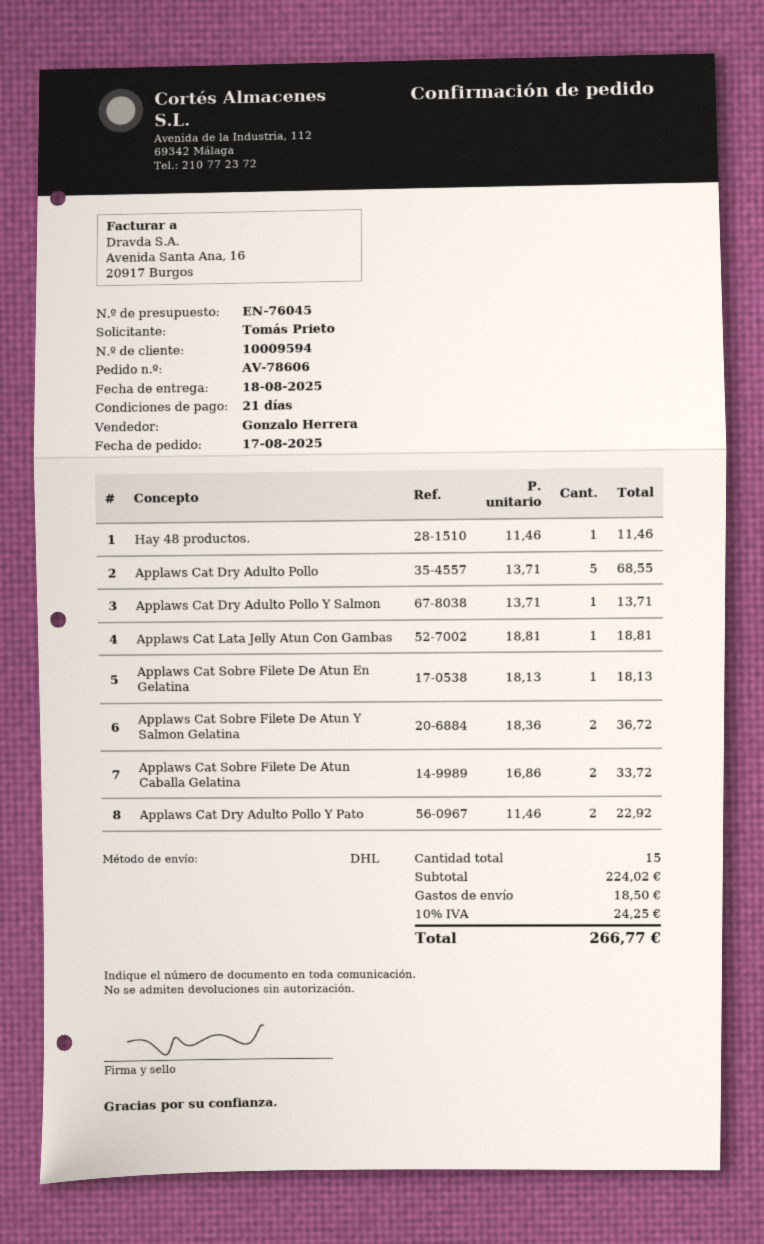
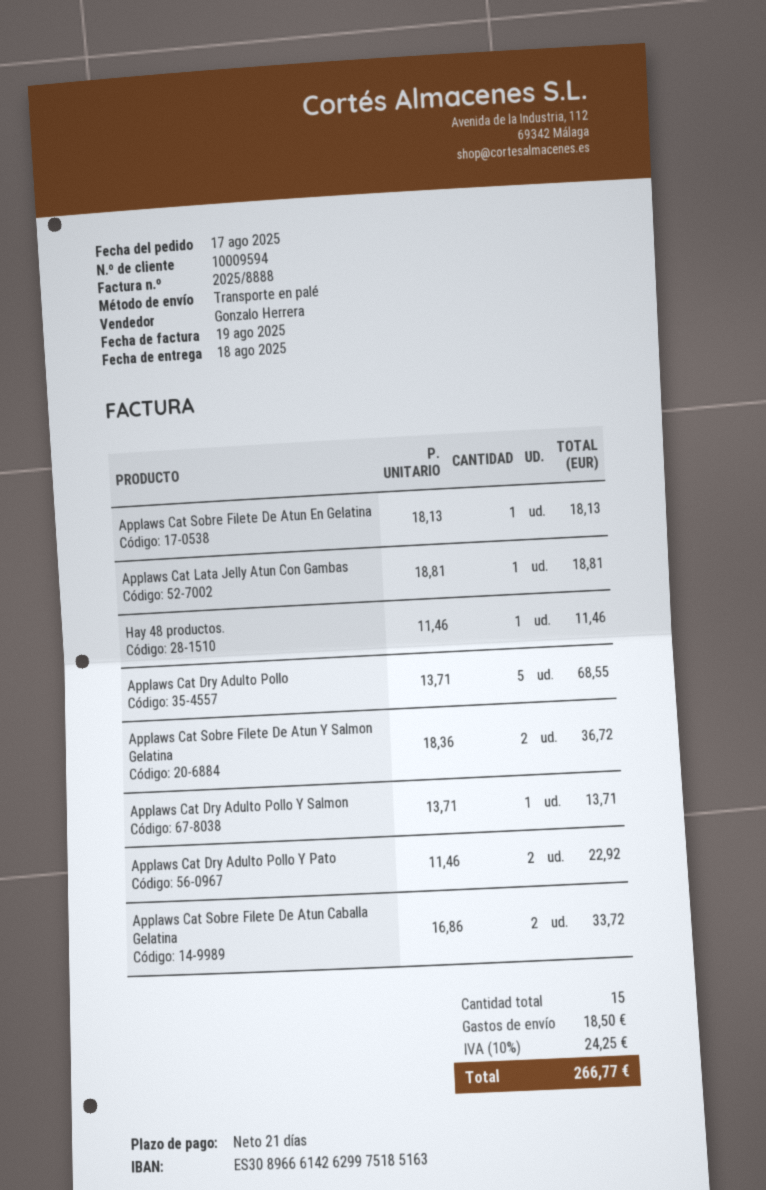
shipping method: DHL -> pallet freight

